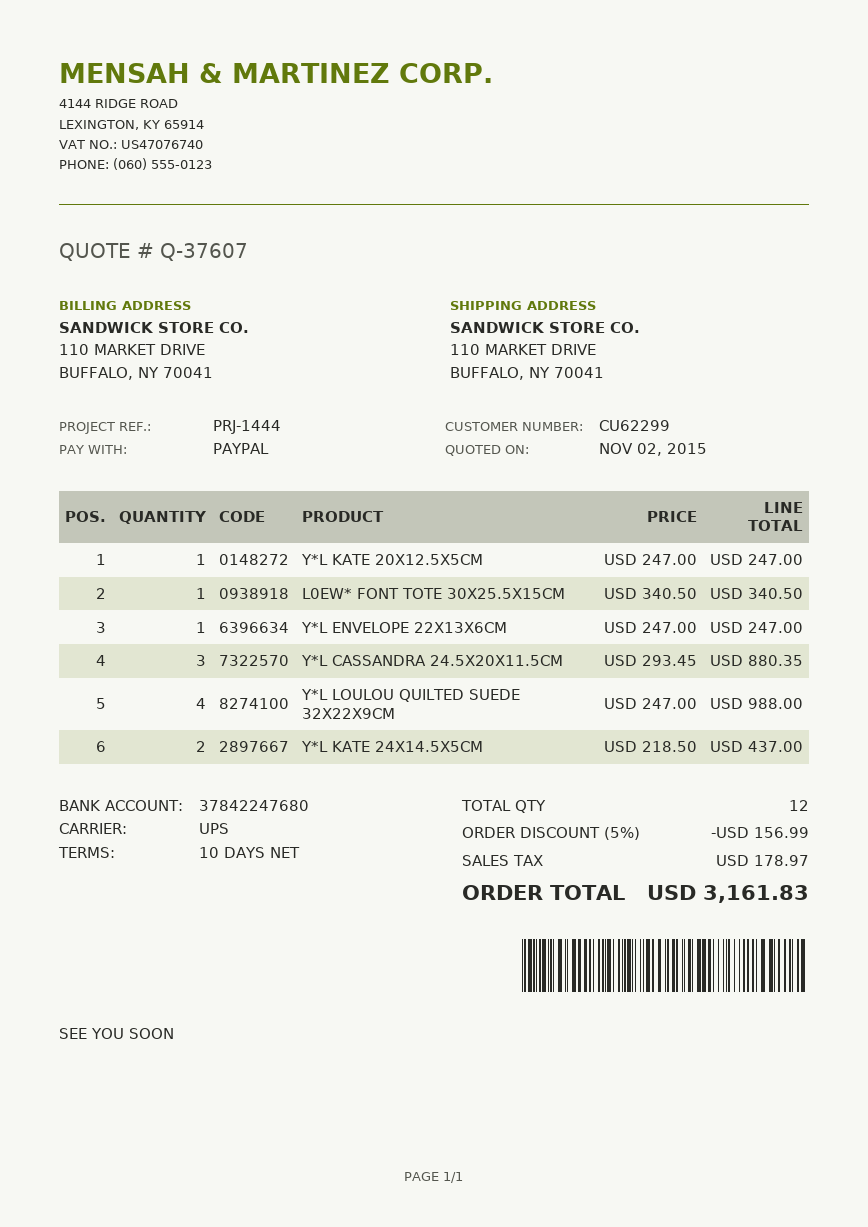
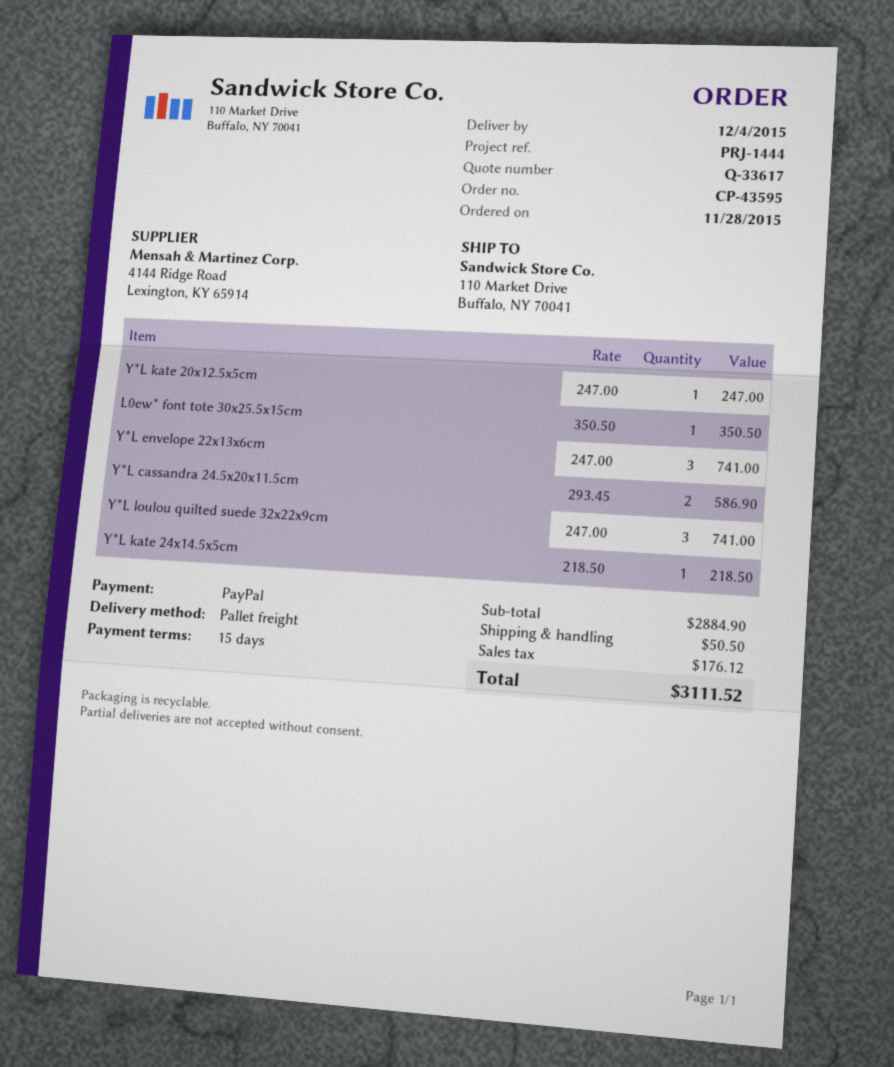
quote number: Q-37607 -> Q-33617
payment terms: 10 days -> 15 days
shipping method: UPS -> pallet freight
L0EW* FONT TOTE 30X25.5X15CM: 1 x 340.50 = 340.50 -> 1 x 350.50 = 350.50
Y*L ENVELOPE 22X13X6CM: 1 x 247.00 = 247.00 -> 3 x 247.00 = 741.00
Y*L CASSANDRA 24.5X20X11.5CM: 3 x 293.45 = 880.35 -> 2 x 293.45 = 586.90
Y*L LOULOU QUILTED SUEDE 32X22X9CM: 4 x 247.00 = 988.00 -> 3 x 247.00 = 741.00
Y*L KATE 24X14.5X5CM: 2 x 218.50 = 437.00 -> 1 x 218.50 = 218.50
discount: 5% = 156.99 -> none
shipping: none -> 50.50
tax: 178.97 -> 176.12
total: 3161.83 -> 3111.52

